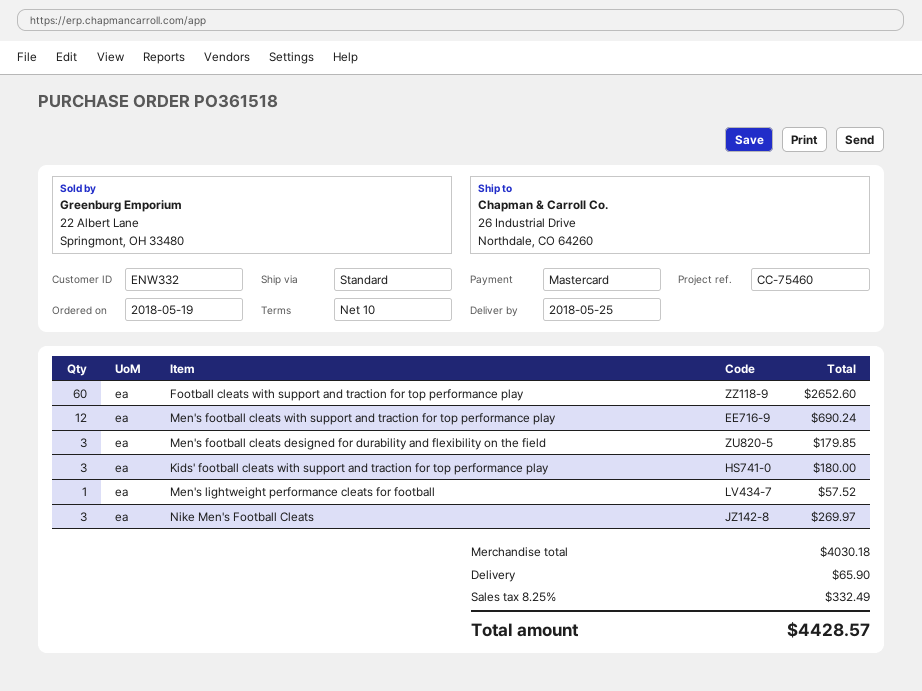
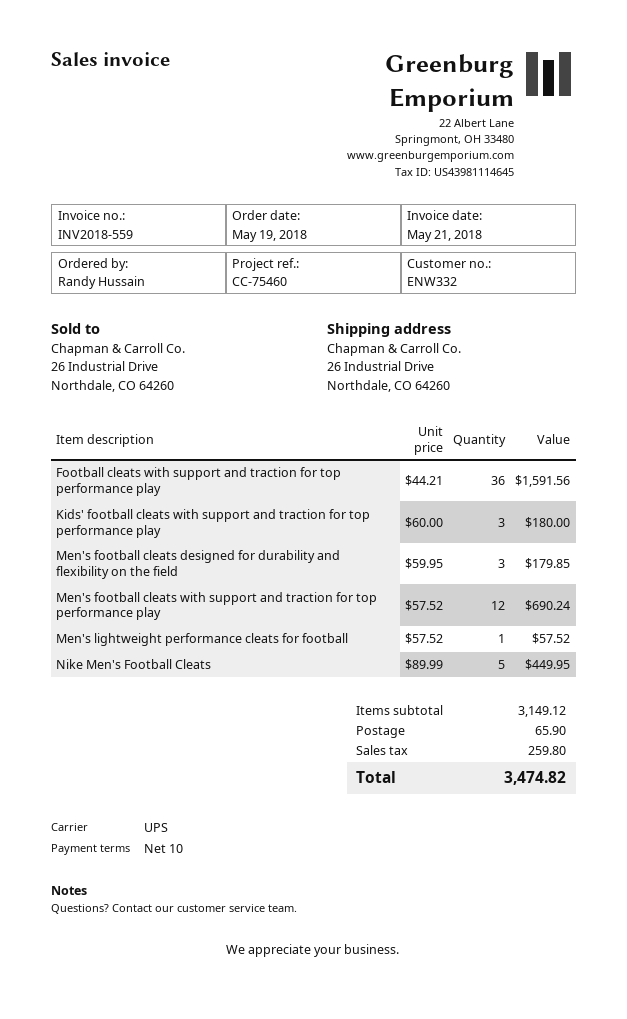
shipping method: standard -> UPS
Football cleats with support and traction for top performance play: 60 for 2652.60 -> 36 for 1591.56
Nike Men's Football Cleats: 3 for 269.97 -> 5 for 449.95
subtotal: 4030.18 -> 3149.12
tax: 332.49 -> 259.80
total: 4428.57 -> 3474.82

